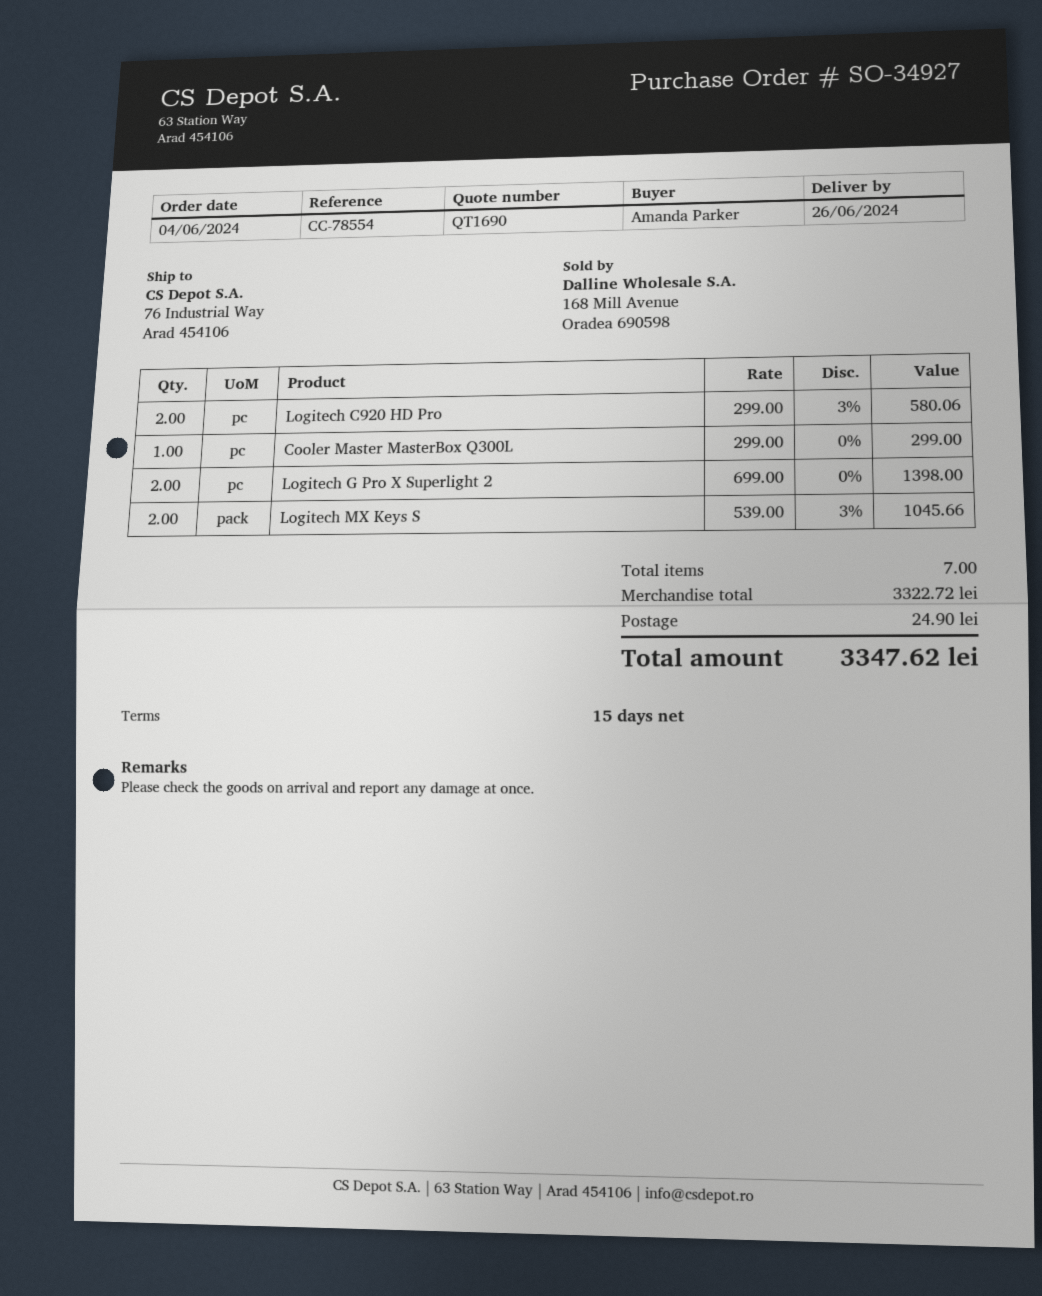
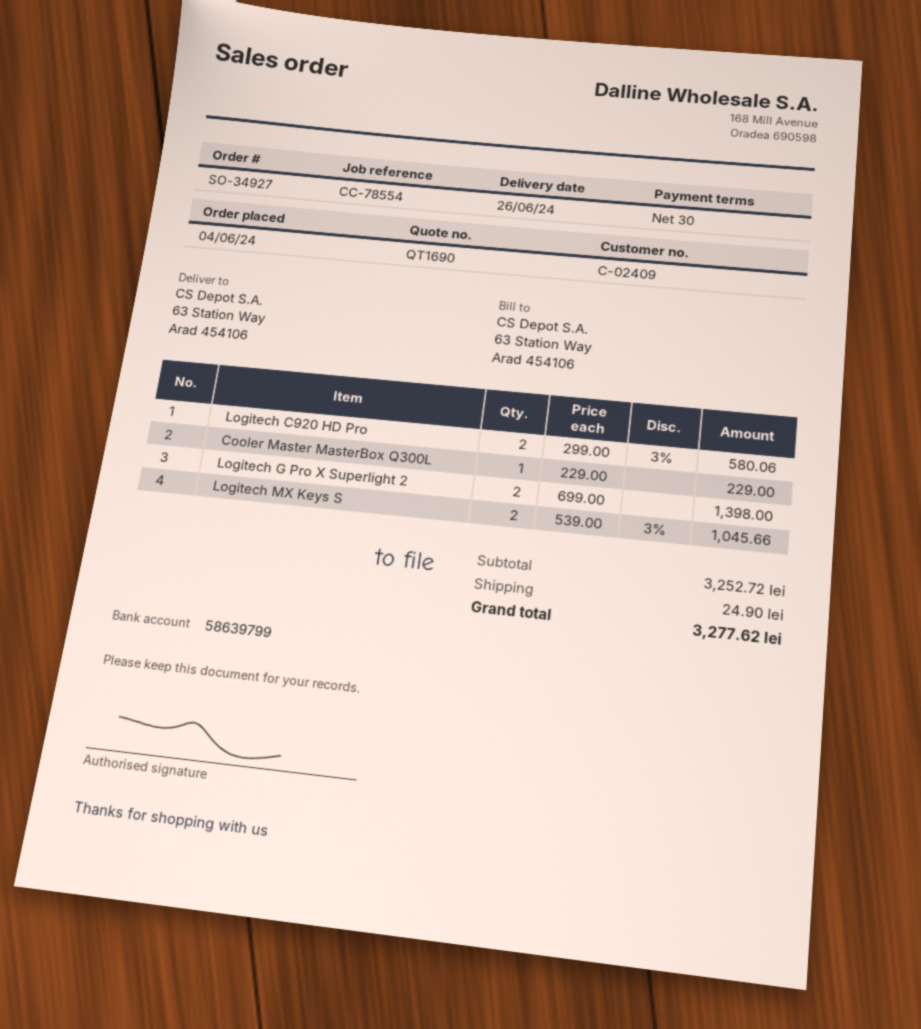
payment terms: 15 days -> 30 days
ship to: 76 Industrial Way, Arad 454106 -> 63 Station Way, Arad 454106
Cooler Master MasterBox Q300L: 1 x 299.00 = 299.00 -> 1 x 229.00 = 229.00
subtotal: 3322.72 -> 3252.72
total: 3347.62 -> 3277.62

